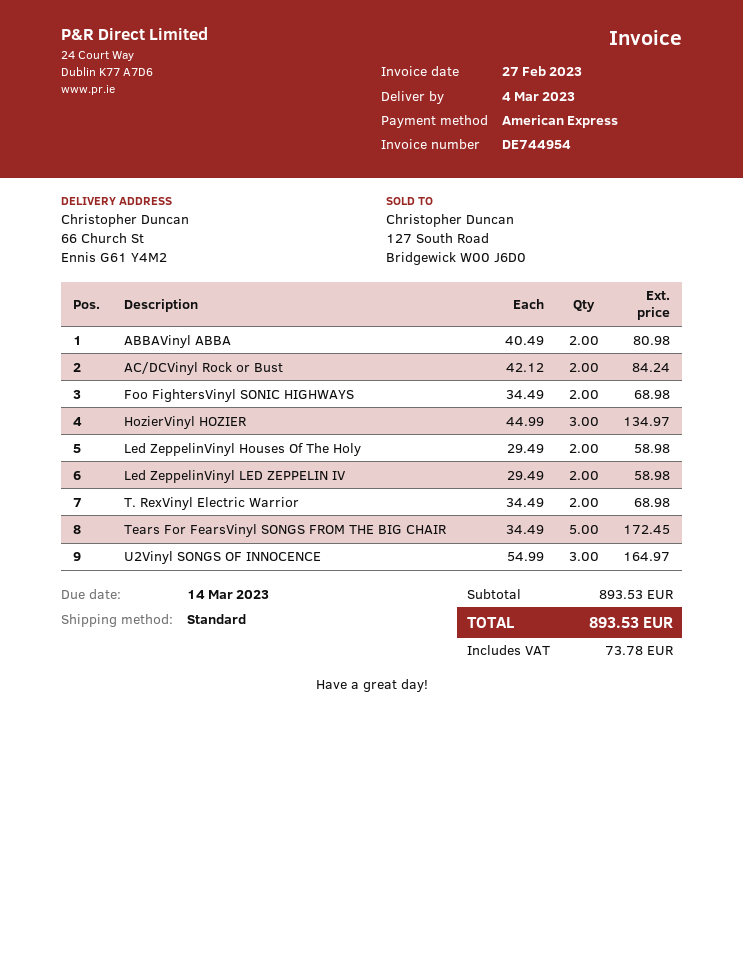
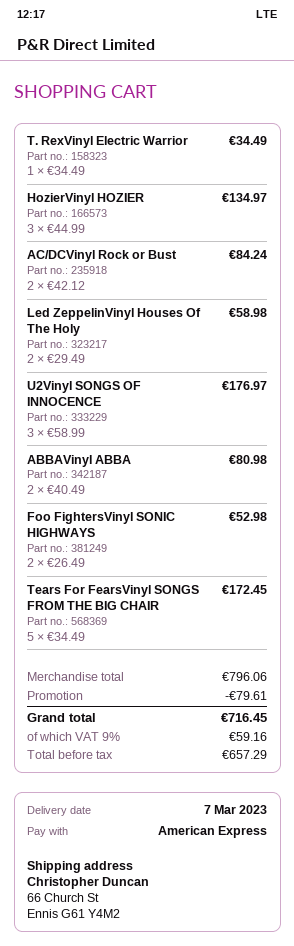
delivery date: 2023-03-04 -> 2023-03-07
Foo FightersVinyl SONIC HIGHWAYS: 2 x 34.49 = 68.98 -> 2 x 26.49 = 52.98
Led ZeppelinVinyl LED ZEPPELIN IV: 2 x 29.49 = 58.98 -> none
T. RexVinyl Electric Warrior: 2 x 34.49 = 68.98 -> 1 x 34.49 = 34.49
U2Vinyl SONGS OF INNOCENCE: 3 x 54.99 = 164.97 -> 3 x 58.99 = 176.97
subtotal: 893.53 -> 796.06
discount: none -> 79.61
tax: 73.78 -> 59.16
total: 893.53 -> 716.45

